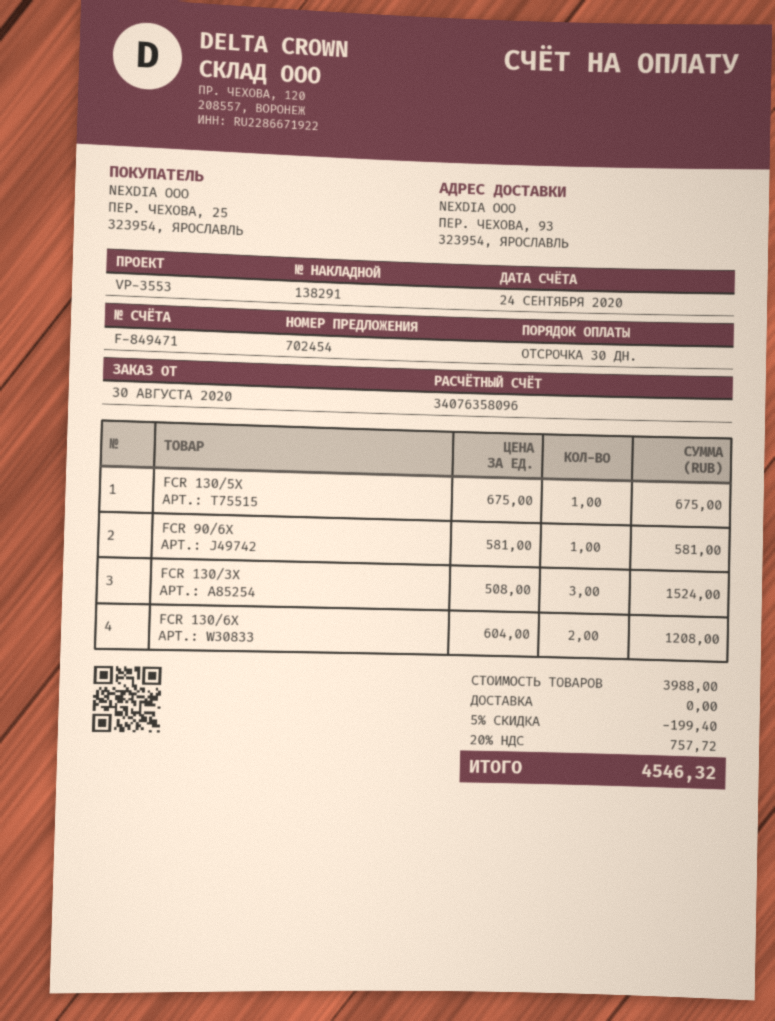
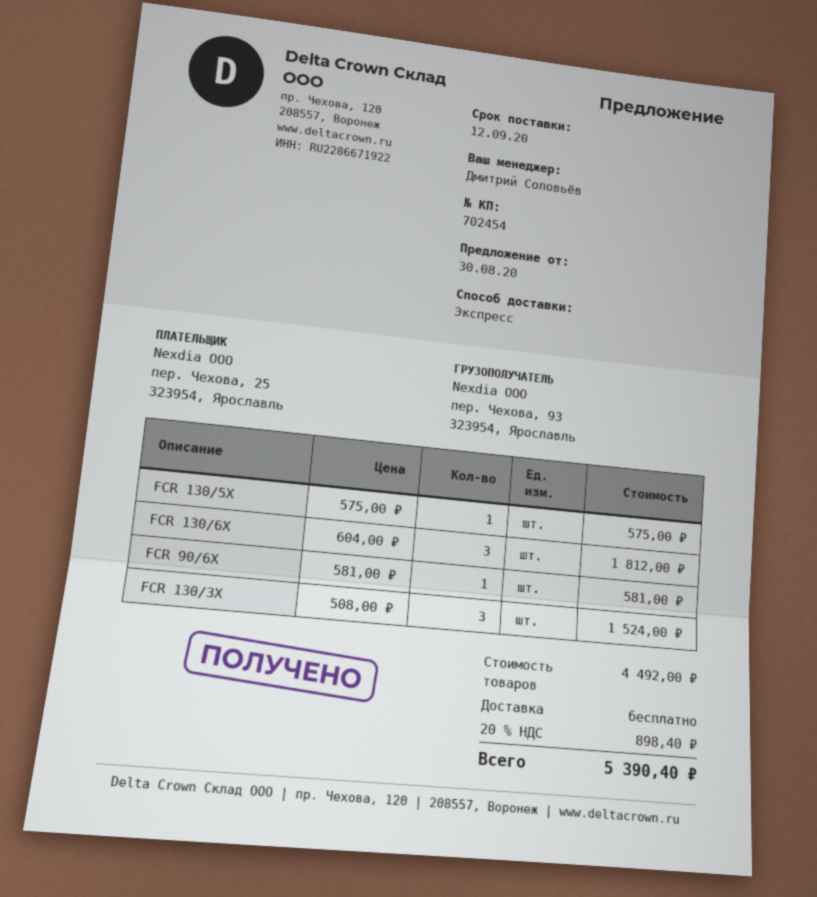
FCR 130/5X: 1 x 675.00 = 675.00 -> 1 x 575.00 = 575.00
FCR 130/6X: 2 x 604.00 = 1208.00 -> 3 x 604.00 = 1812.00
subtotal: 3988.00 -> 4492.00
discount: 5% = 199.40 -> none
tax: 20% = 757.72 -> 20% = 898.40
total: 4546.32 -> 5390.40

